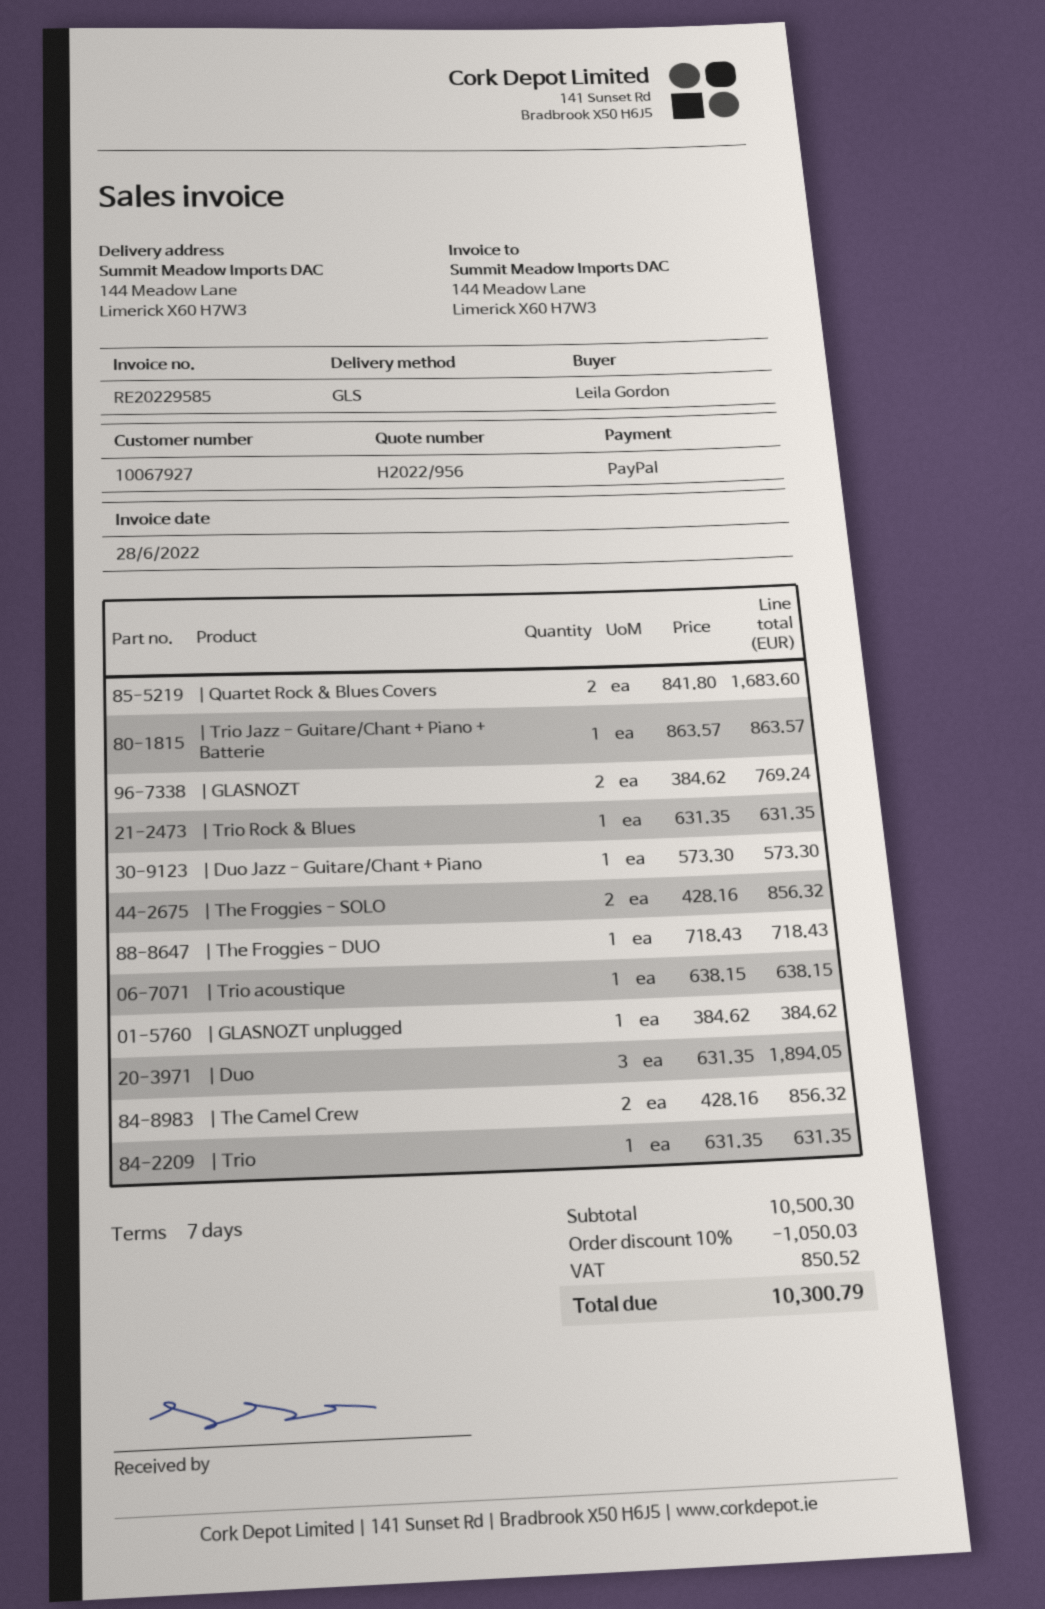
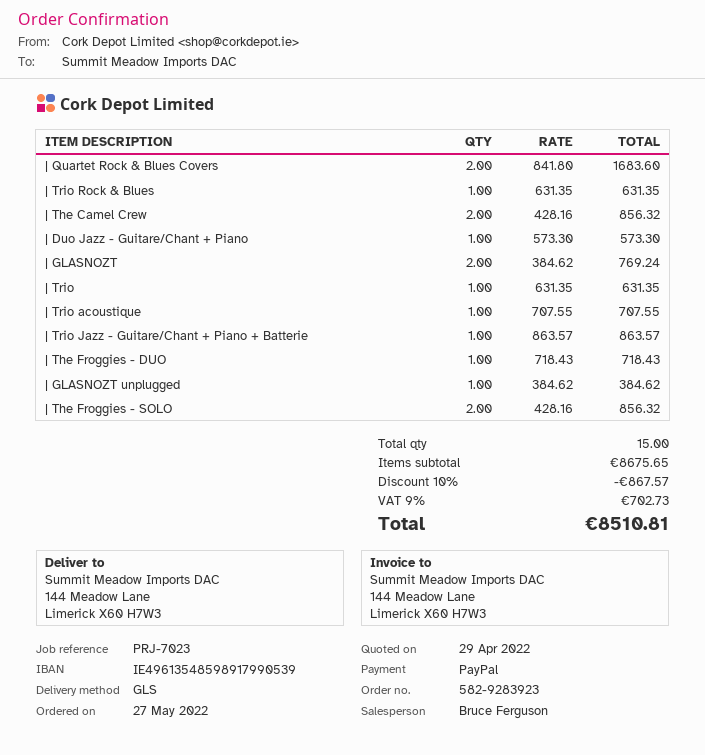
| Trio acoustique: 1 x 638.15 = 638.15 -> 1 x 707.55 = 707.55
| Duo: 3 x 631.35 = 1894.05 -> none
subtotal: 10500.30 -> 8675.65
discount: 10% = 1050.03 -> 10% = 867.57
tax: 850.52 -> 702.73
total: 10300.79 -> 8510.81

